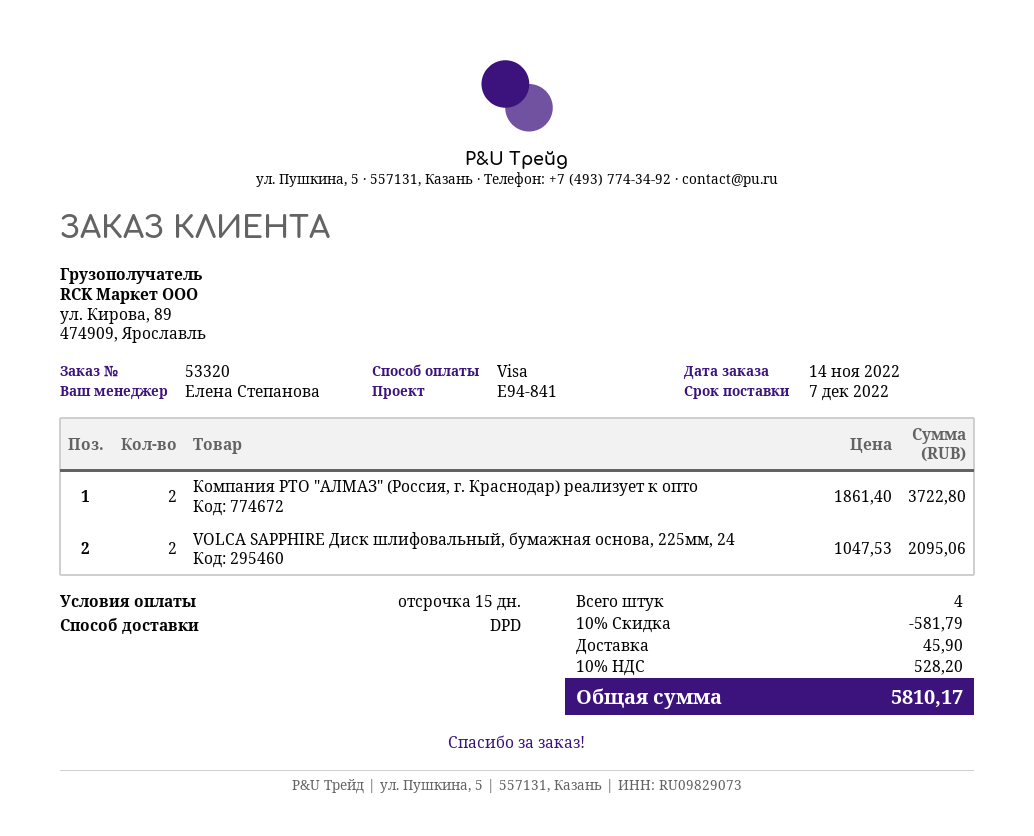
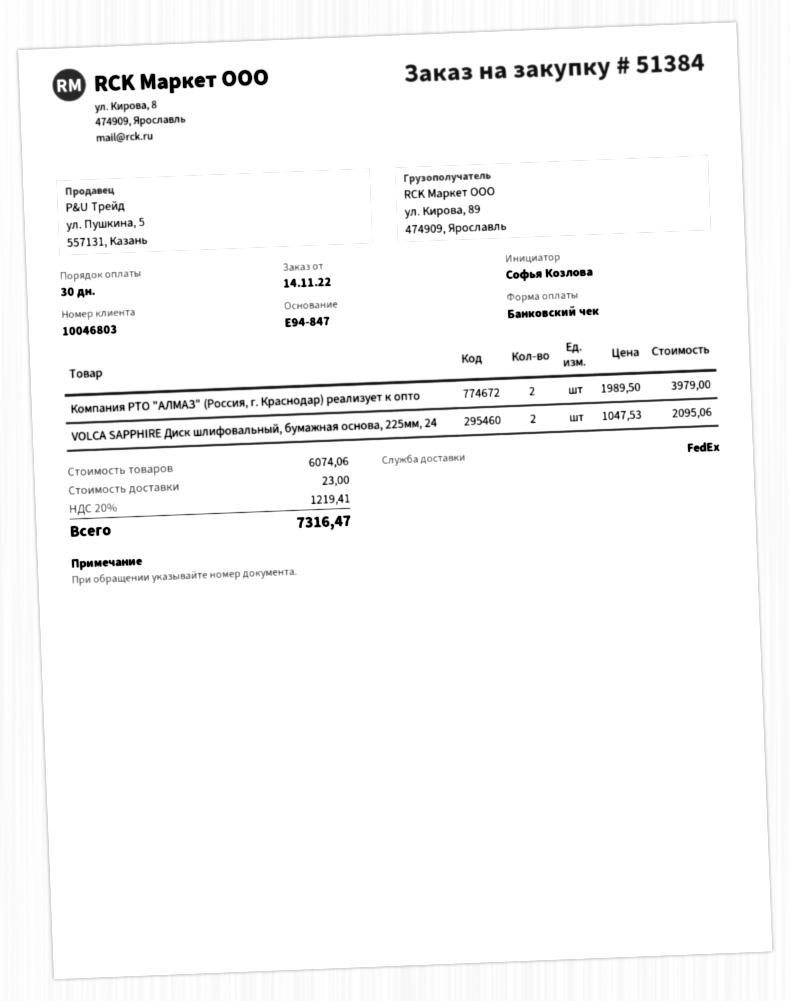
order number: 53320 -> 51384
payment terms: 15 days -> 30 days
reference: E94-841 -> E94-847
payment method: Visa -> cheque
shipping method: DPD -> FedEx
Компания РТО "АЛМАЗ" (Россия, г. Краснодар) реализует к опто: 2 x 1861.40 = 3722.80 -> 2 x 1989.50 = 3979.00
discount: 10% = 581.79 -> none
shipping: 45.90 -> 23.00
tax: 10% = 528.20 -> 20% = 1219.41
total: 5810.17 -> 7316.47

